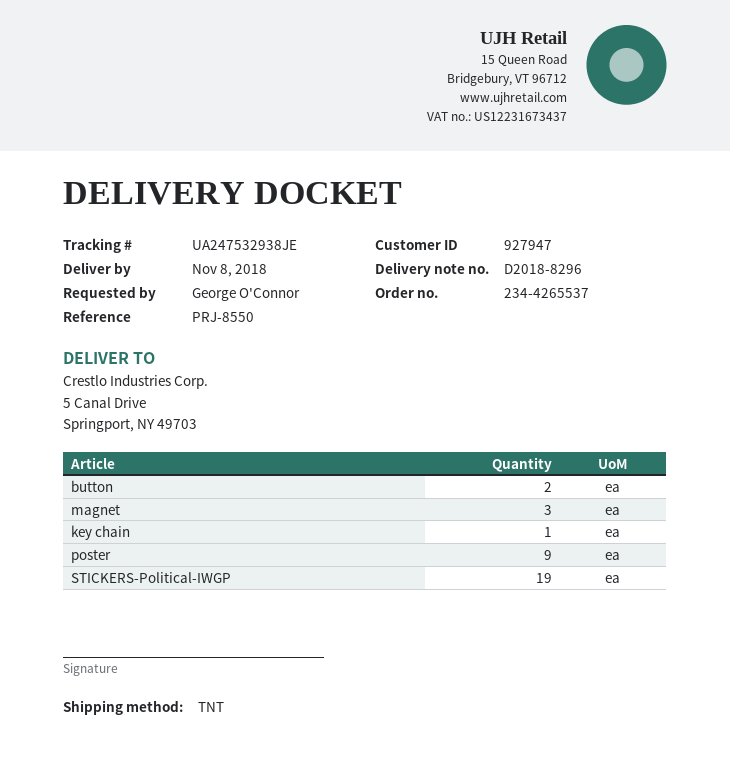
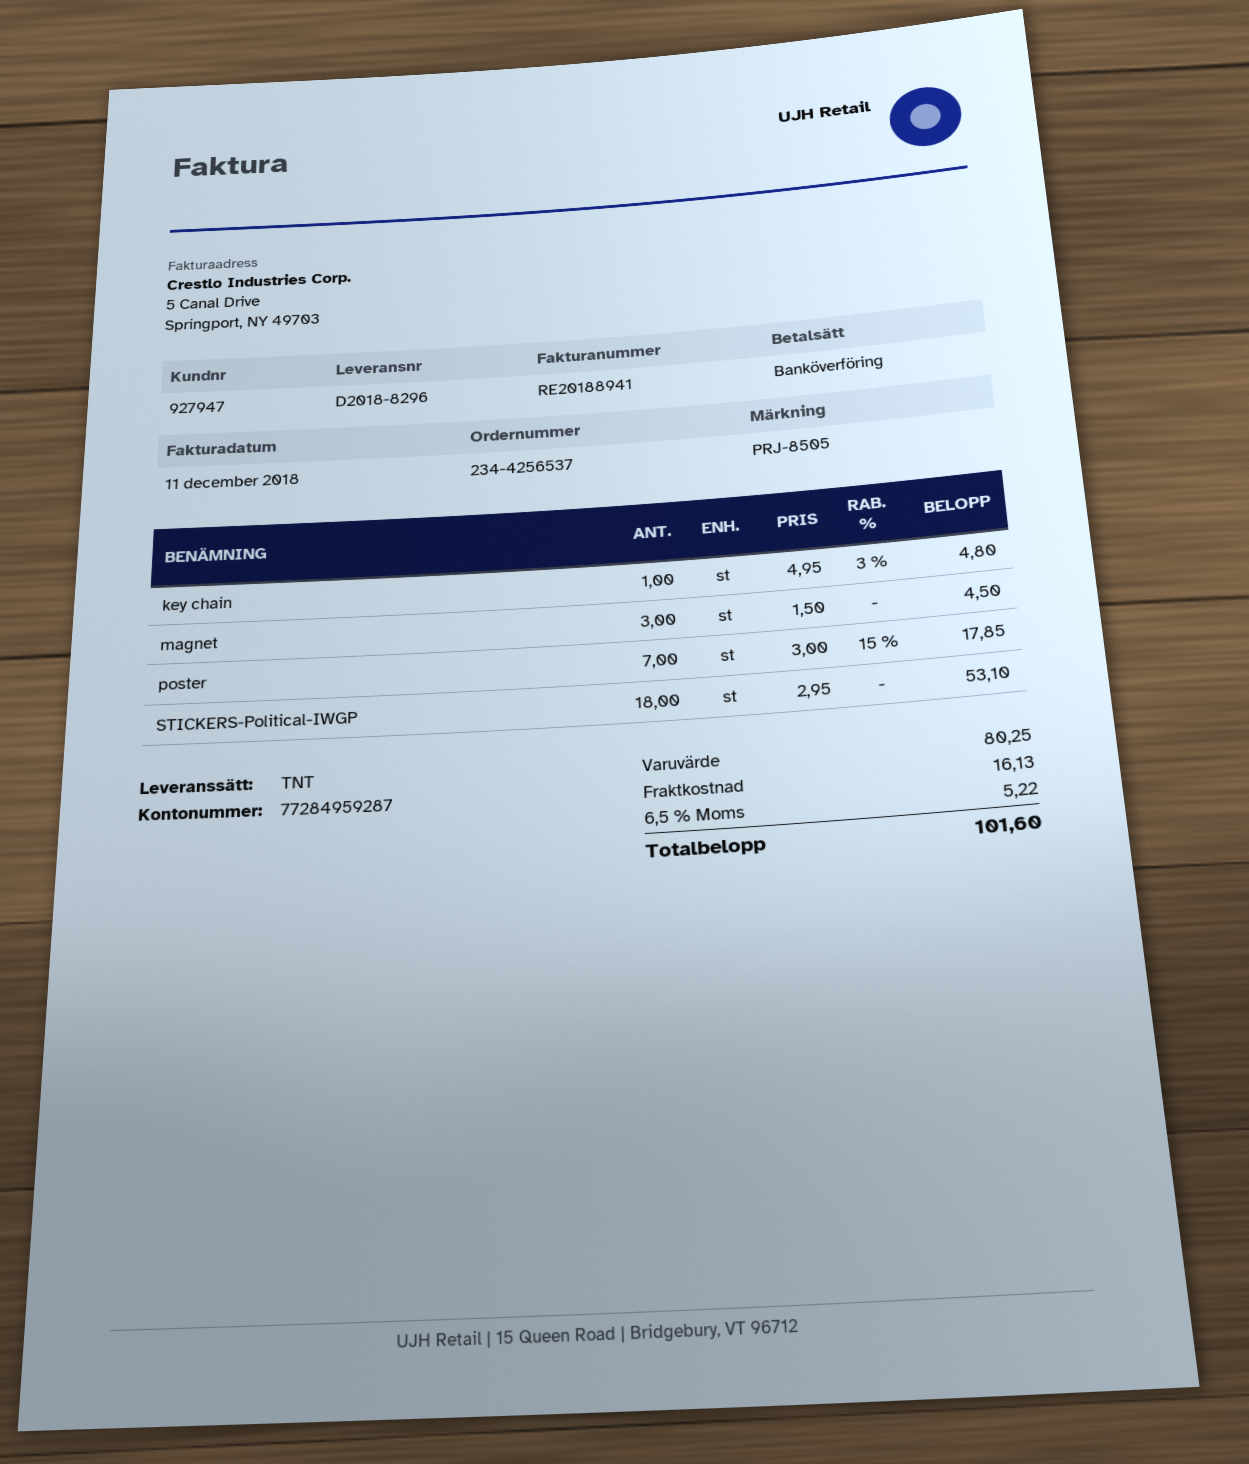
order number: 234-4265537 -> 234-4256537
reference: PRJ-8550 -> PRJ-8505
button: 2 -> none
poster: 9 -> 7
STICKERS-Political-IWGP: 19 -> 18

